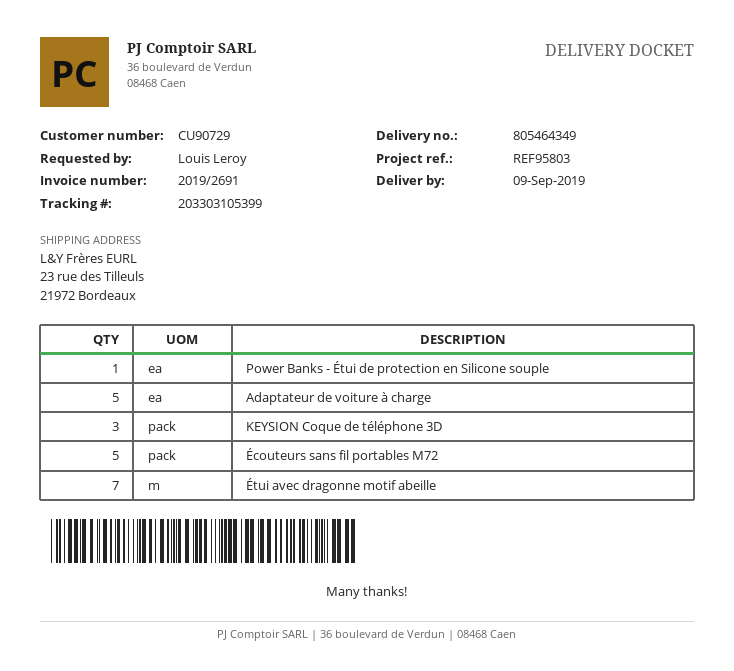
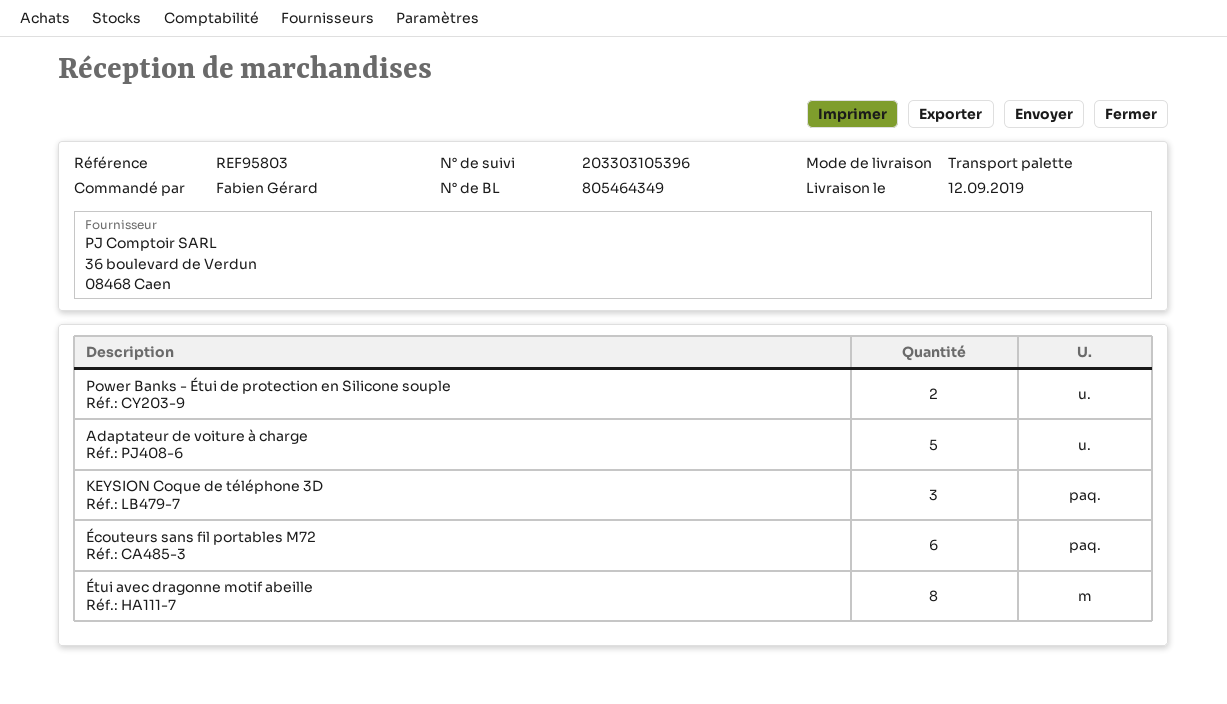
delivery date: 2019-09-09 -> 2019-09-12
ordered by: Louis Leroy -> Fabien Gérard
tracking number: 203303105399 -> 203303105396
Power Banks - Étui de protection en Silicone souple: 1 -> 2
Écouteurs sans fil portables M72: 5 -> 6
Étui avec dragonne motif abeille: 7 -> 8

